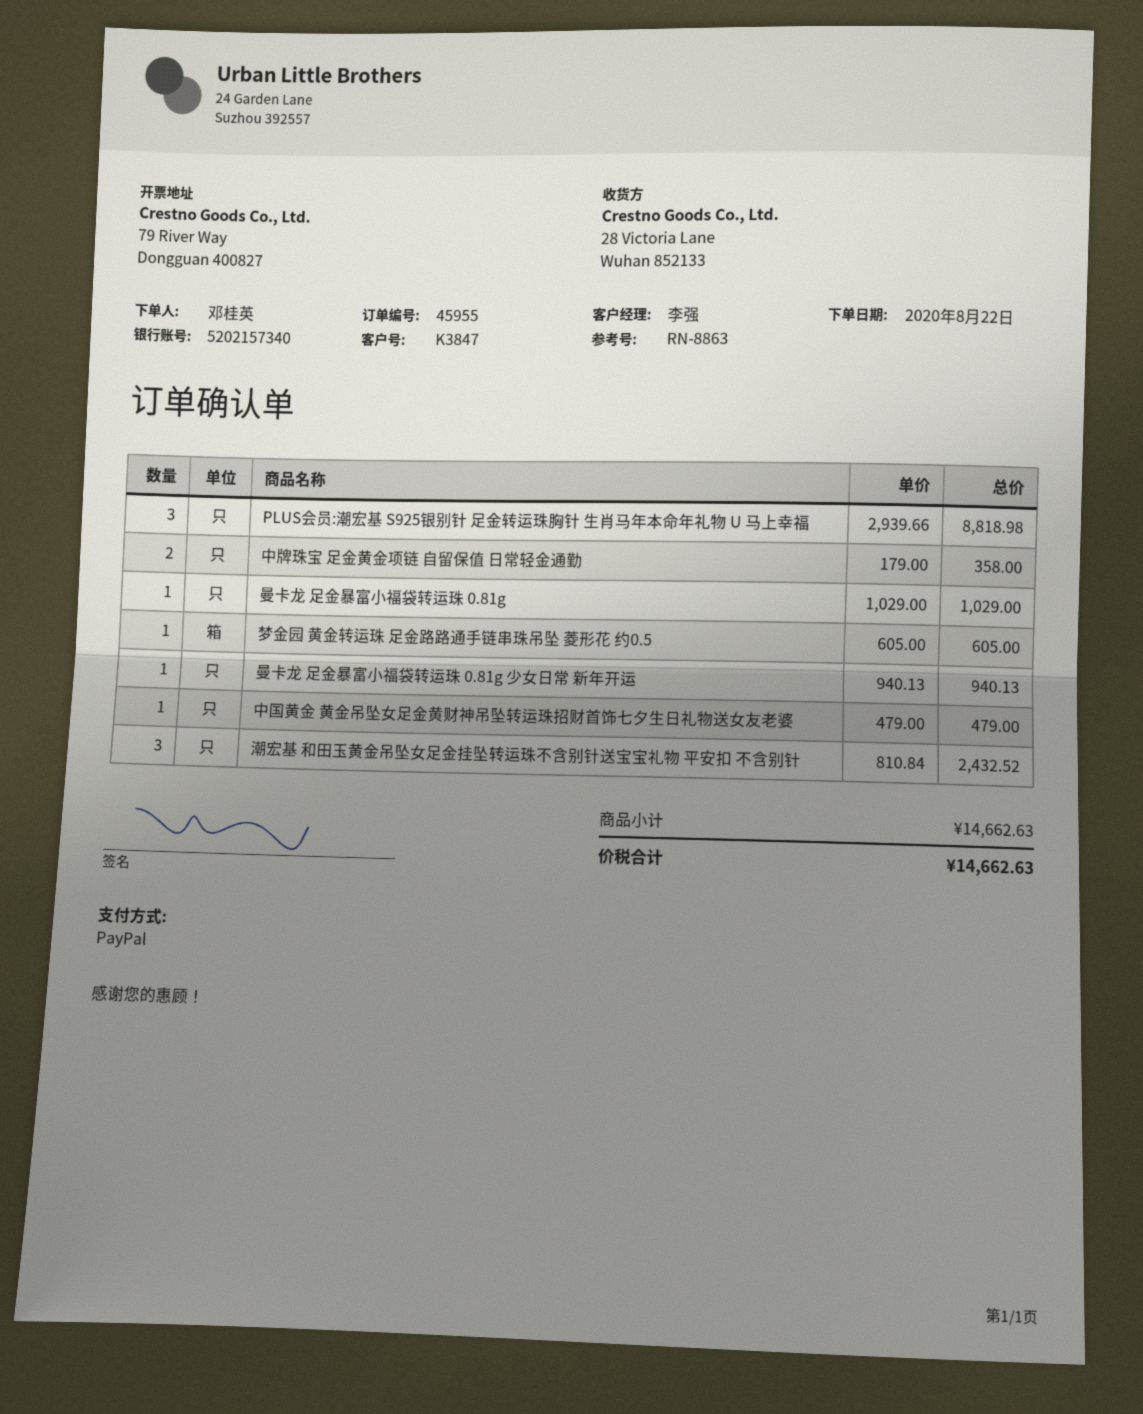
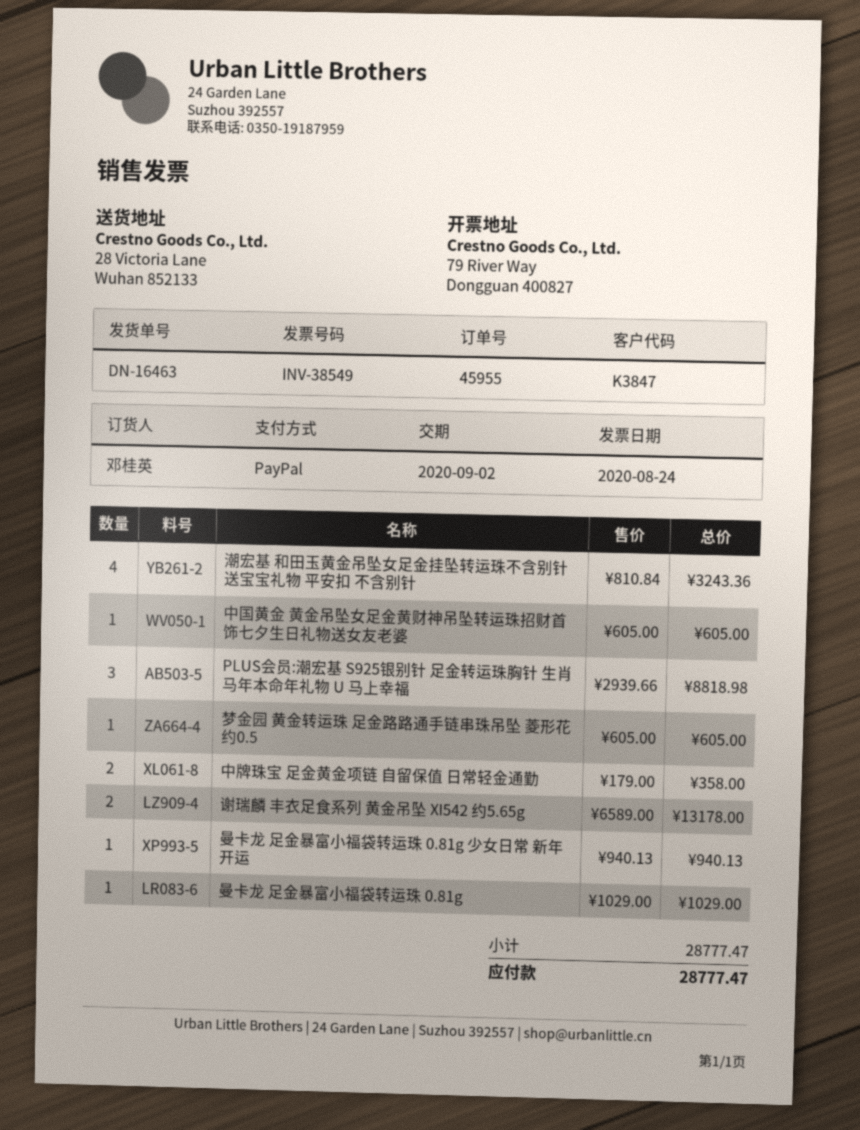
中国黄金 黄金吊坠女足金黄财神吊坠转运珠招财首饰七夕生日礼物送女友老婆: 1 x 479.00 = 479.00 -> 1 x 605.00 = 605.00
潮宏基 和田玉黄金吊坠女足金挂坠转运珠不含别针送宝宝礼物 平安扣 不含别针: 3 x 810.84 = 2432.52 -> 4 x 810.84 = 3243.36
谢瑞麟 丰衣足食系列 黄金吊坠 XI542 约5.65g: none -> 2 x 6589.00 = 13178.00
subtotal: 14662.63 -> 28777.47
total: 14662.63 -> 28777.47

